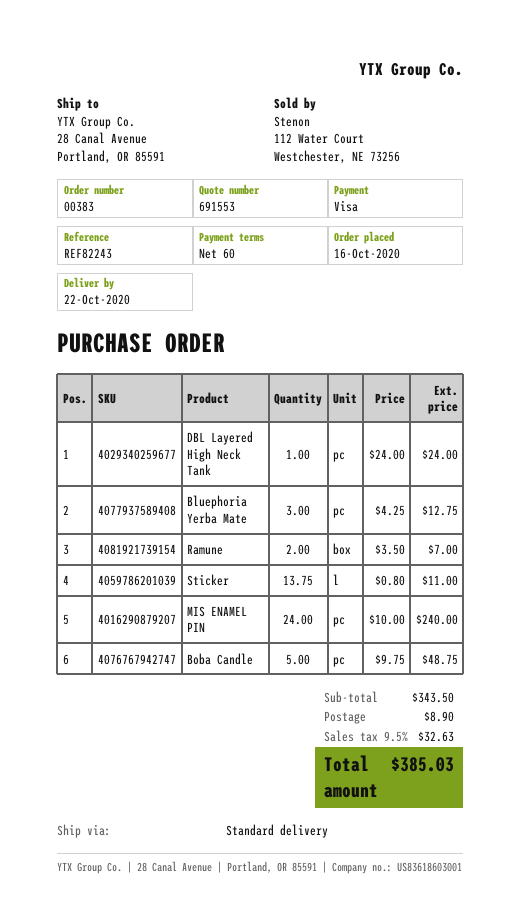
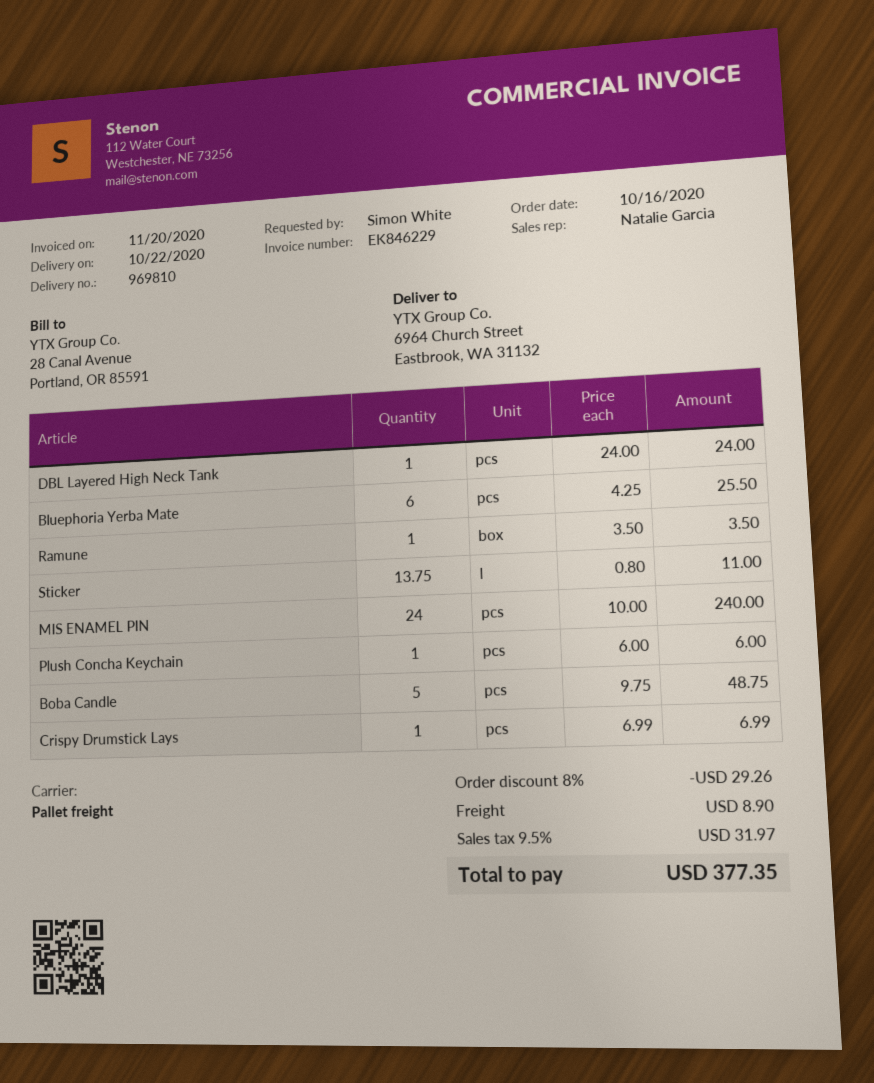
shipping method: standard -> pallet freight
ship to: 28 Canal Avenue, Portland, OR 85591 -> 6964 Church Street, Eastbrook, WA 31132
Bluephoria Yerba Mate: 3 x 4.25 = 12.75 -> 6 x 4.25 = 25.50
Ramune: 2 x 3.50 = 7.00 -> 1 x 3.50 = 3.50
Plush Concha Keychain: none -> 1 x 6.00 = 6.00
Crispy Drumstick Lays: none -> 1 x 6.99 = 6.99
discount: none -> 8% = 29.26
tax: 9.5% = 32.63 -> 9.5% = 31.97
total: 385.03 -> 377.35

